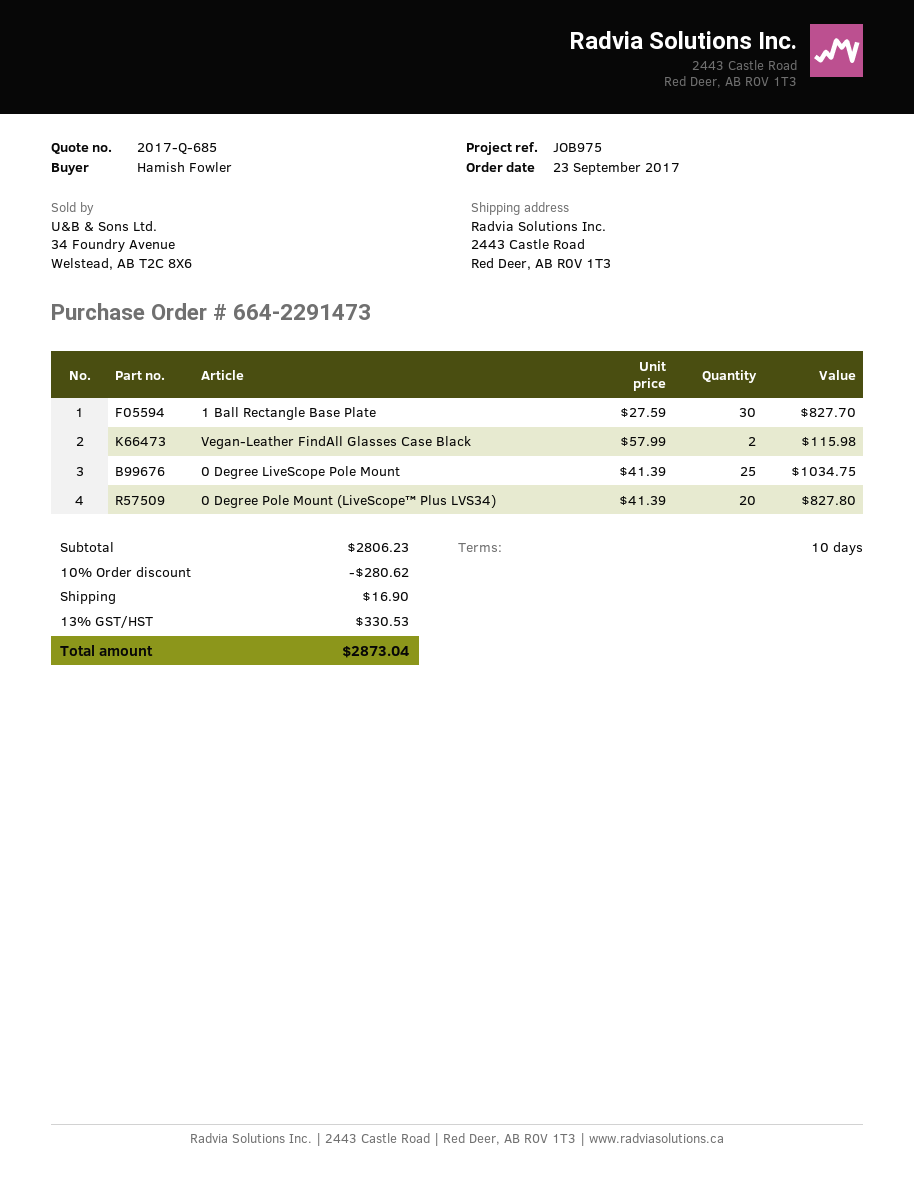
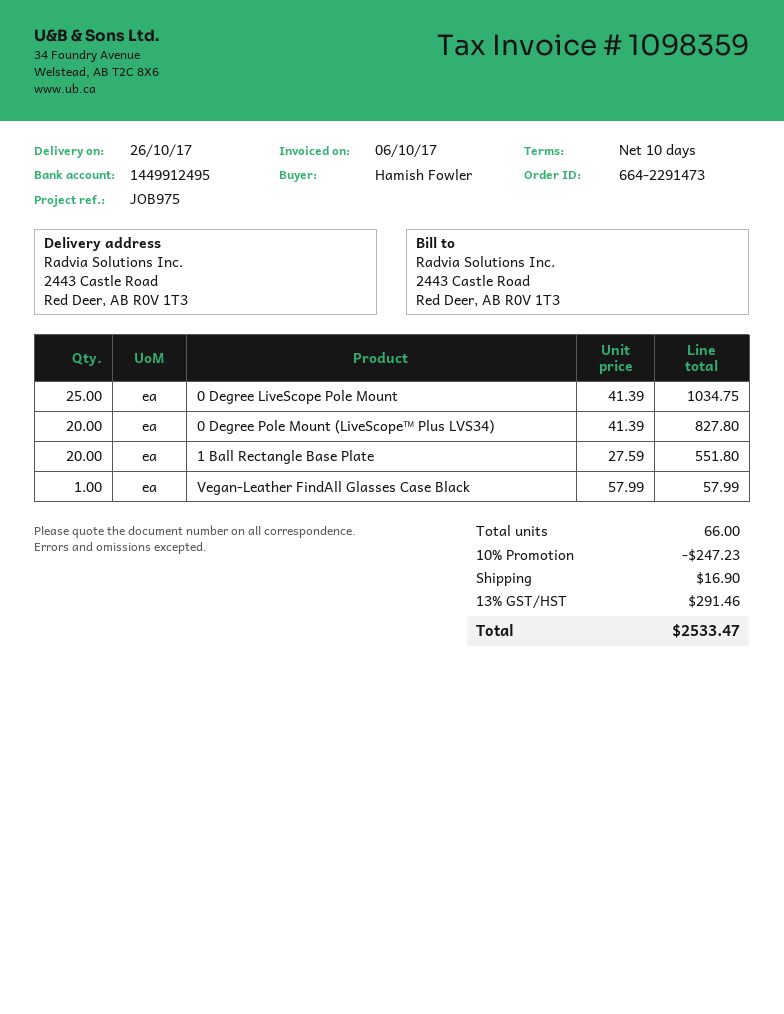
1 Ball Rectangle Base Plate: 30 x 27.59 = 827.70 -> 20 x 27.59 = 551.80
Vegan-Leather FindAll Glasses Case Black: 2 x 57.99 = 115.98 -> 1 x 57.99 = 57.99
discount: 10% = 280.62 -> 10% = 247.23
tax: 13% = 330.53 -> 13% = 291.46
total: 2873.04 -> 2533.47

